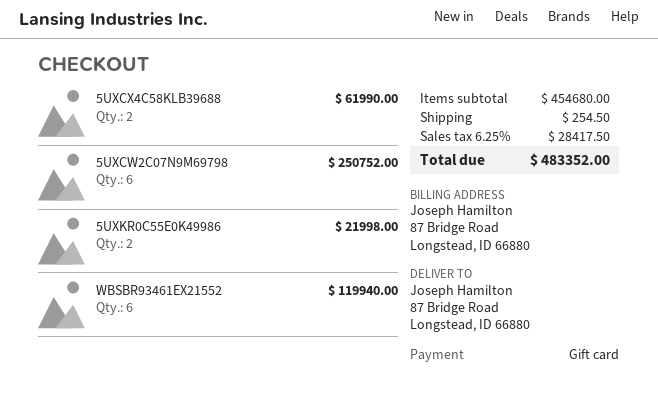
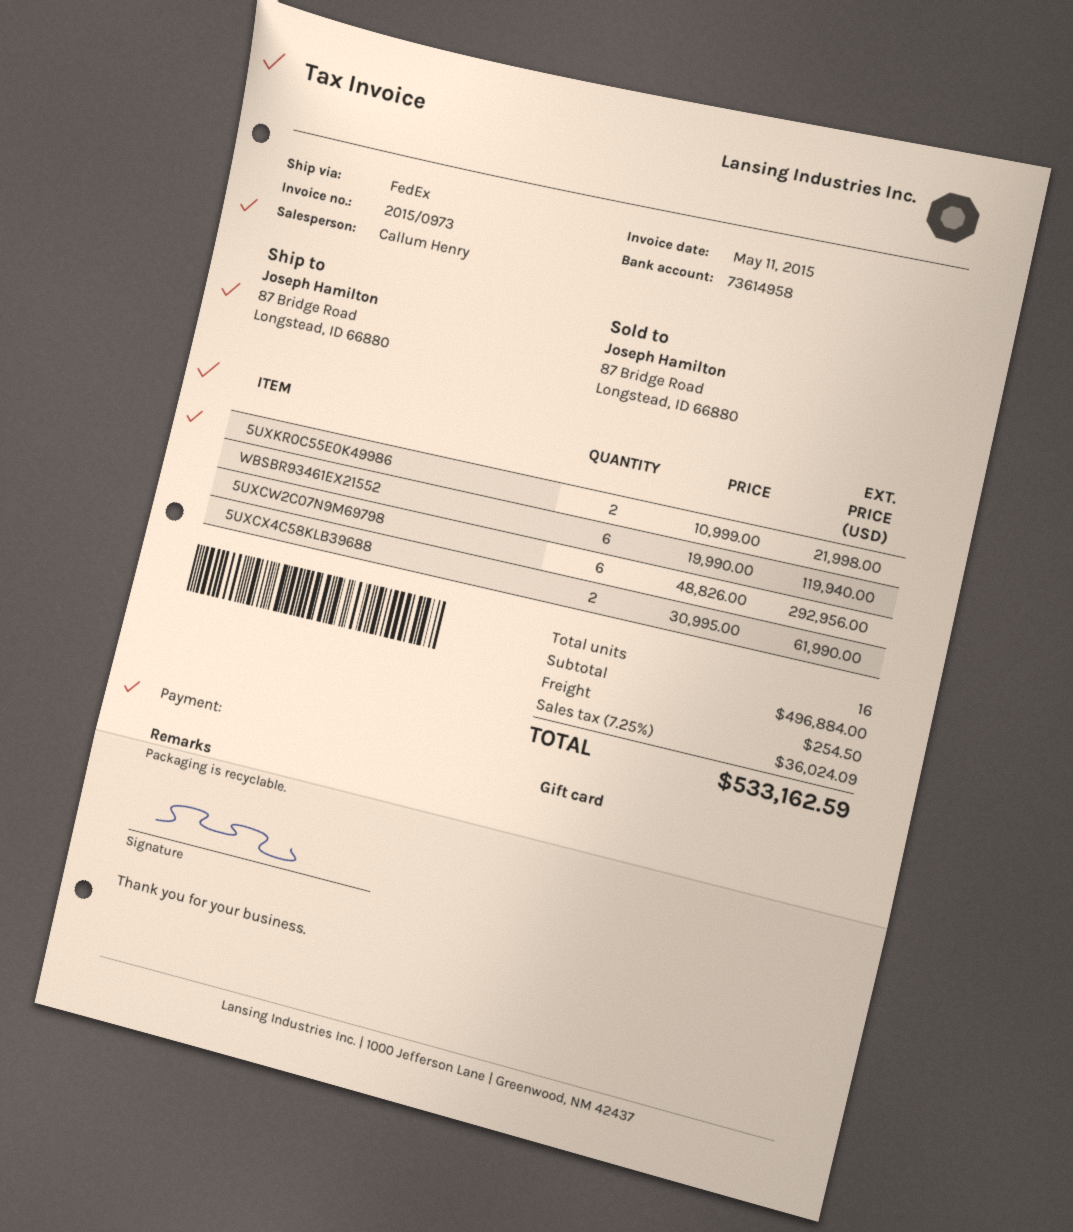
5UXCW2C07N9M69798: 6 for 250752.00 -> 6 for 292956.00
subtotal: 454680.00 -> 496884.00
tax: 6.25% = 28417.50 -> 7.25% = 36024.09
total: 483352.00 -> 533162.59

